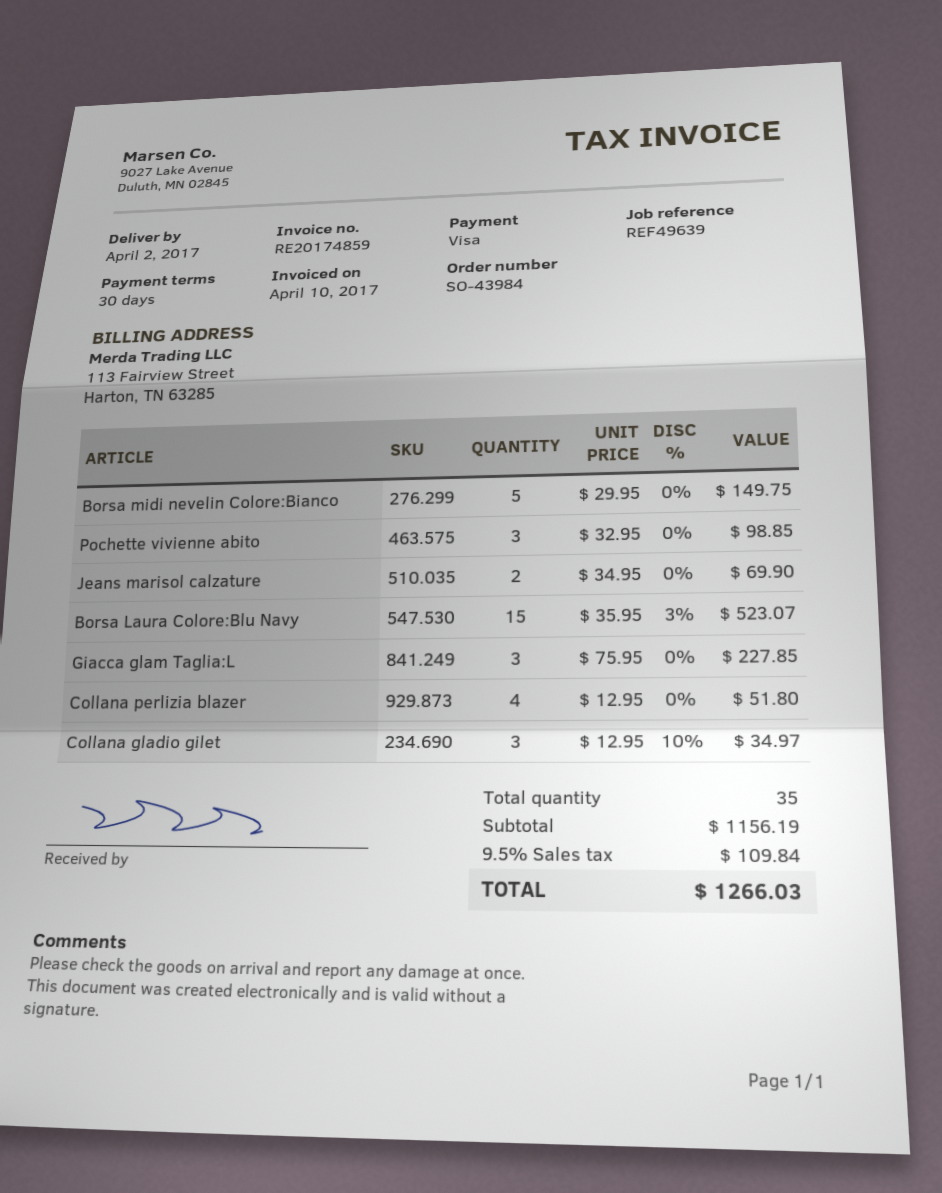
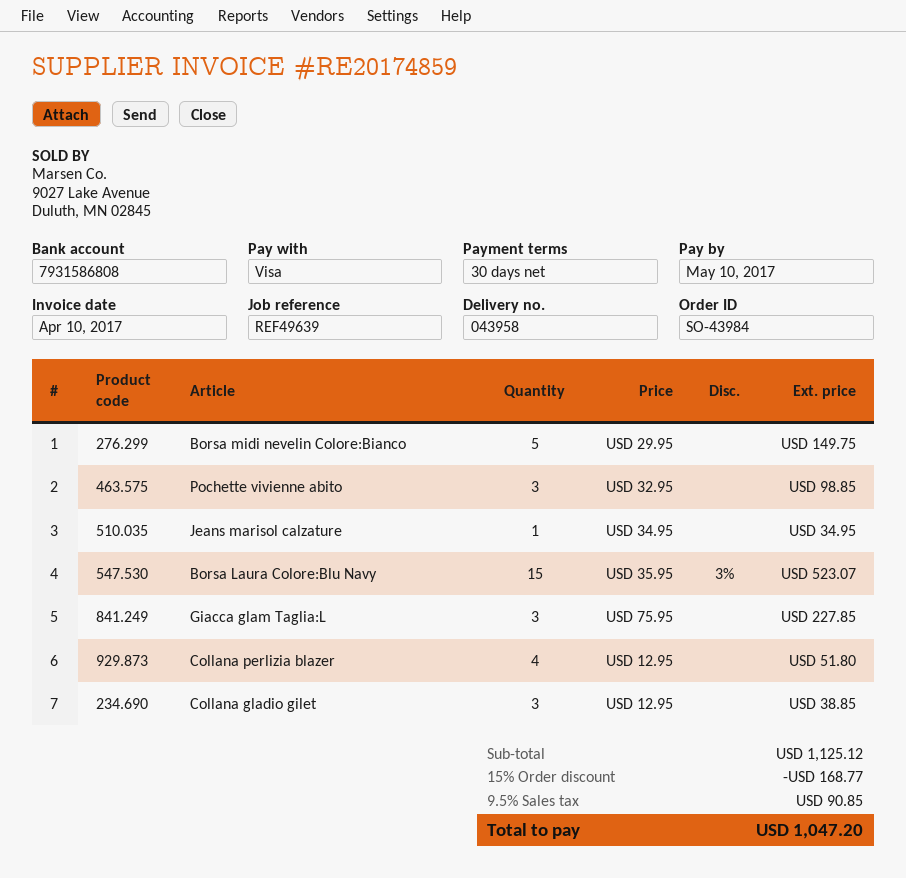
Jeans marisol calzature: 2 x 34.95 = 69.90 -> 1 x 34.95 = 34.95
Collana gladio gilet: 3 x 12.95 - 10% = 34.97 -> 3 x 12.95 = 38.85
subtotal: 1156.19 -> 1125.12
discount: none -> 15% = 168.77
tax: 9.5% = 109.84 -> 9.5% = 90.85
total: 1266.03 -> 1047.20

